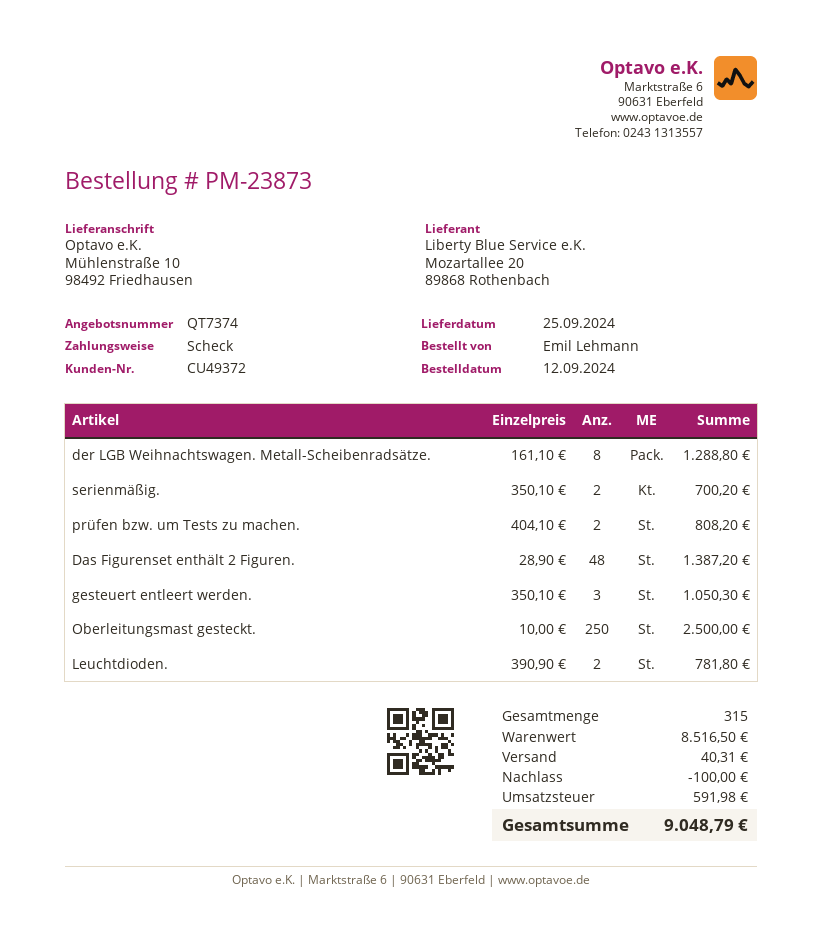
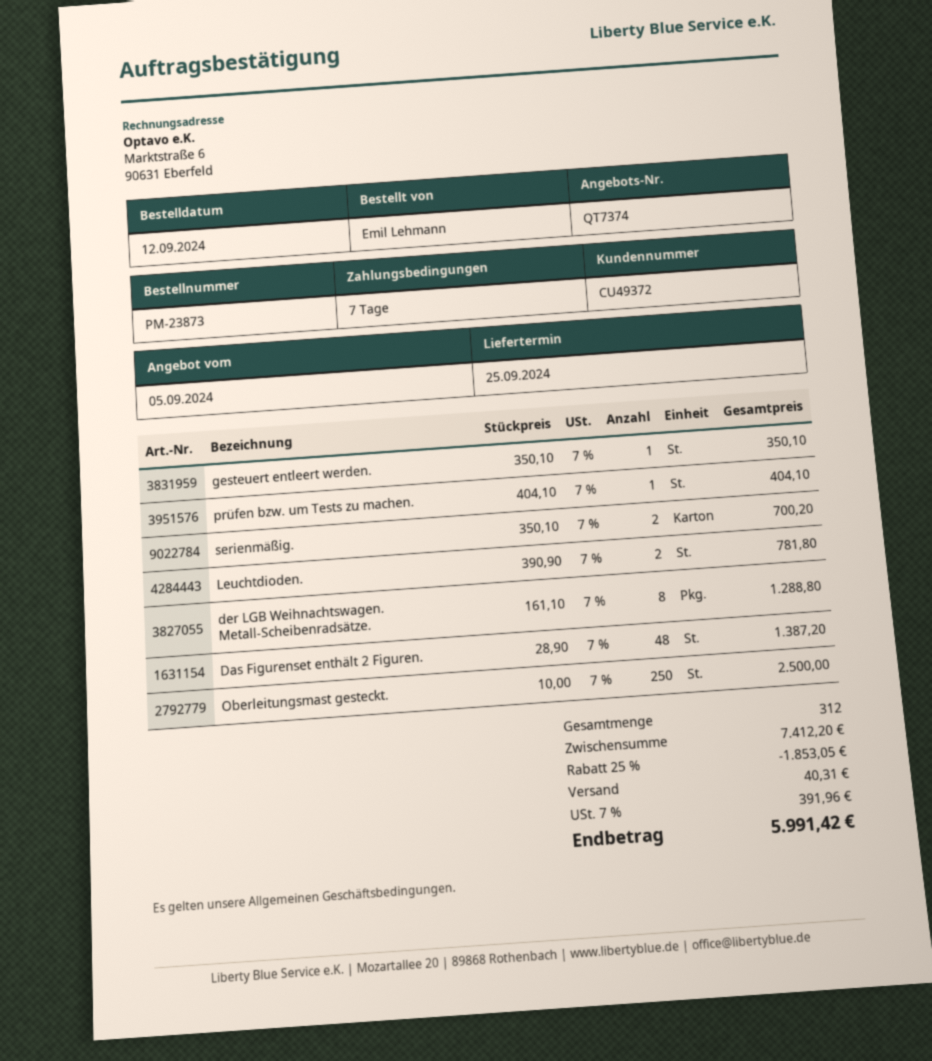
prüfen bzw. um Tests zu machen.: 2 x 404.10 = 808.20 -> 1 x 404.10 = 404.10
gesteuert entleert werden.: 3 x 350.10 = 1050.30 -> 1 x 350.10 = 350.10
total quantity: 315 -> 312
subtotal: 8516.50 -> 7412.20
discount: 100.00 -> 1853.05
tax: 591.98 -> 391.96
total: 9048.79 -> 5991.42

